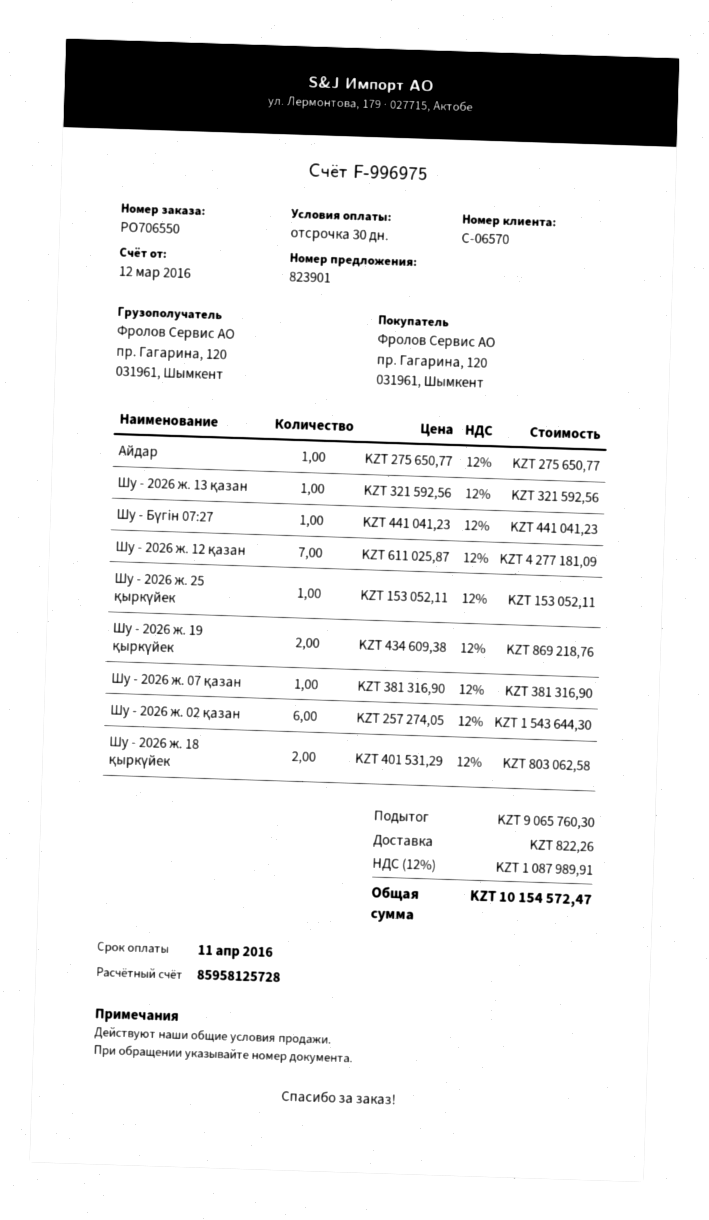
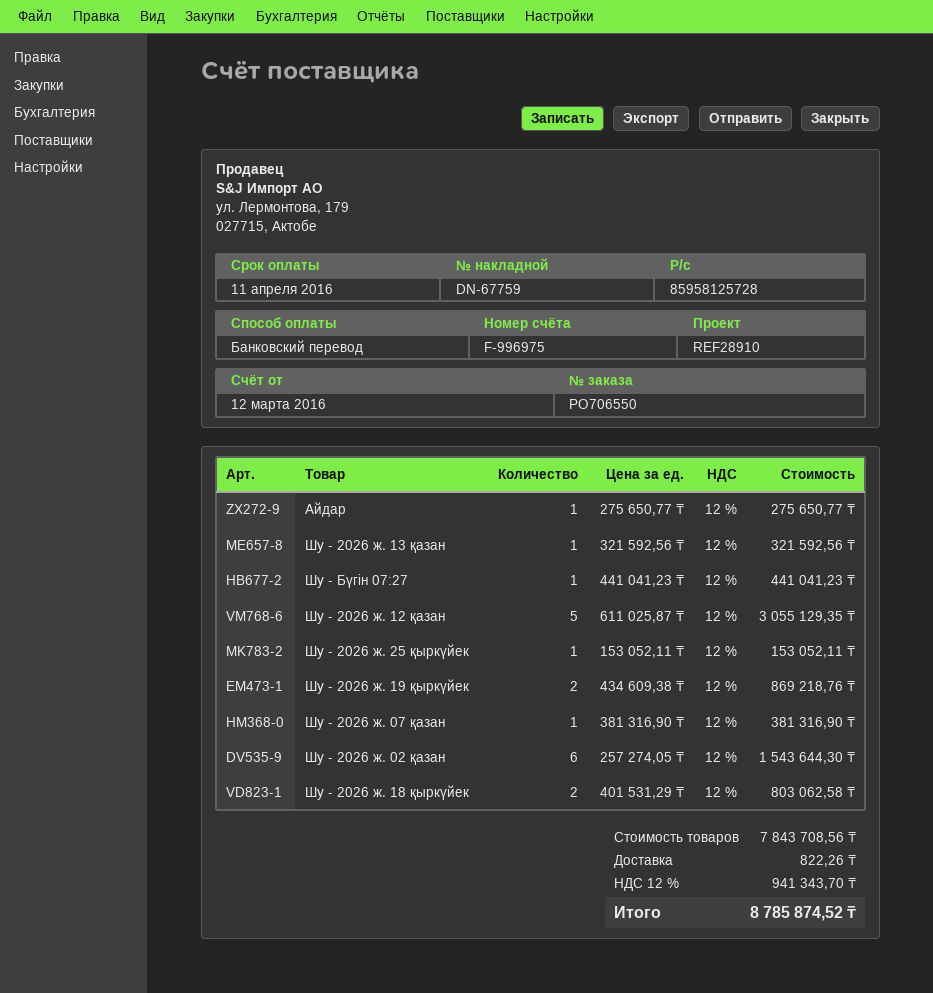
Шу - 2026 ж. 12 қазан: 7 x 611025.87 = 4277181.09 -> 5 x 611025.87 = 3055129.35
subtotal: 9065760.30 -> 7843708.56
tax: 12% = 1087989.91 -> 12% = 941343.70
total: 10154572.47 -> 8785874.52

